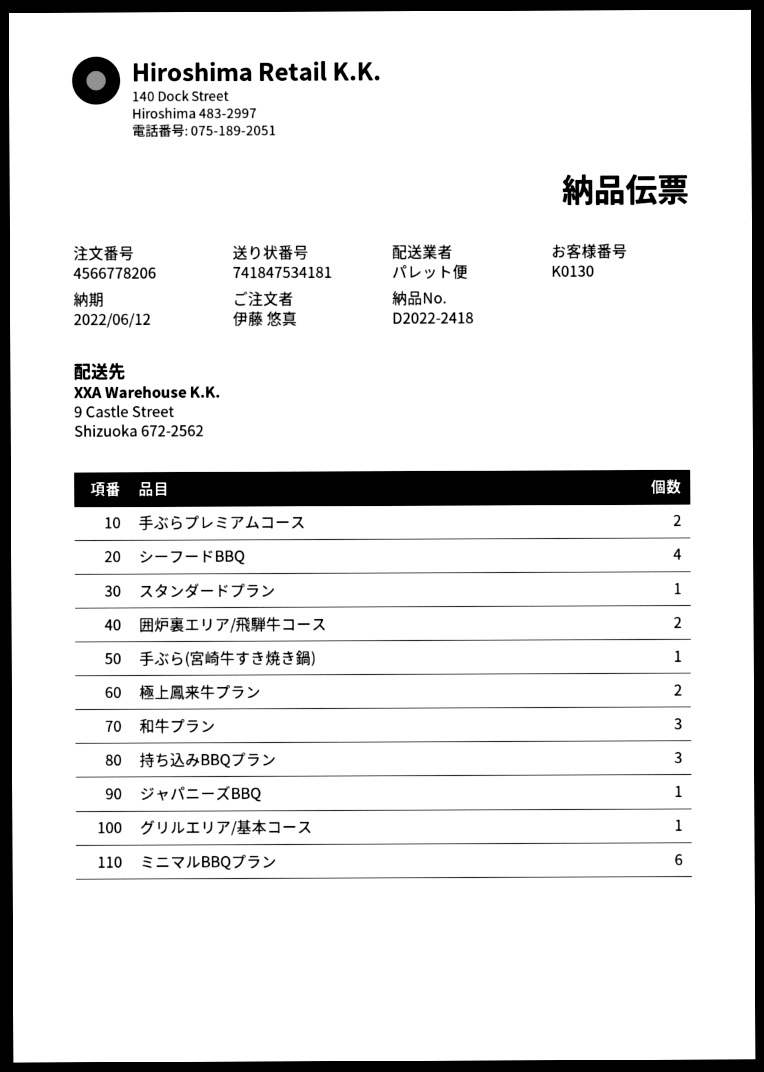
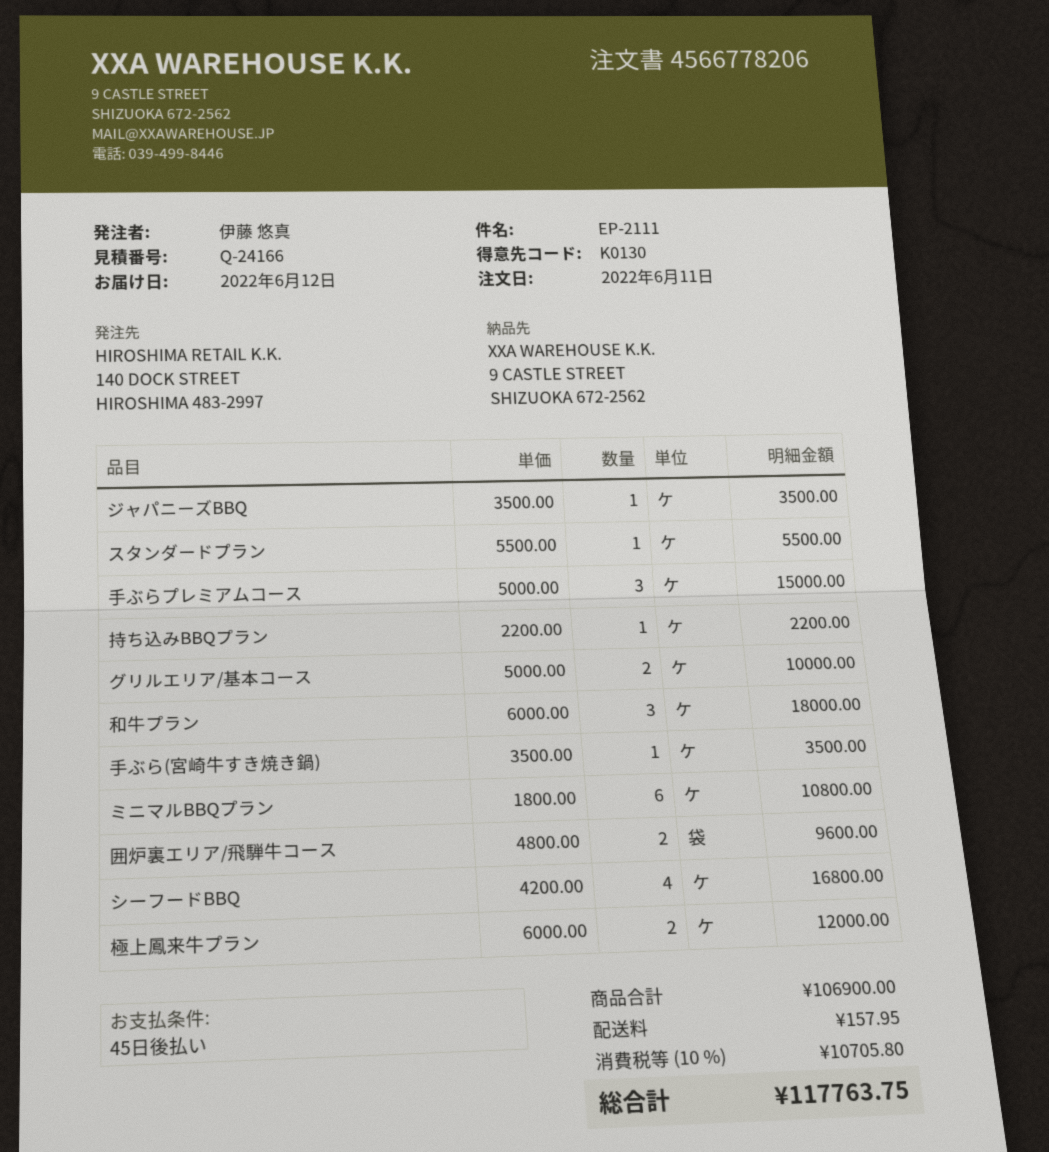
手ぶらプレミアムコース: 2 -> 3
持ち込みBBQプラン: 3 -> 1
グリルエリア/基本コース: 1 -> 2

